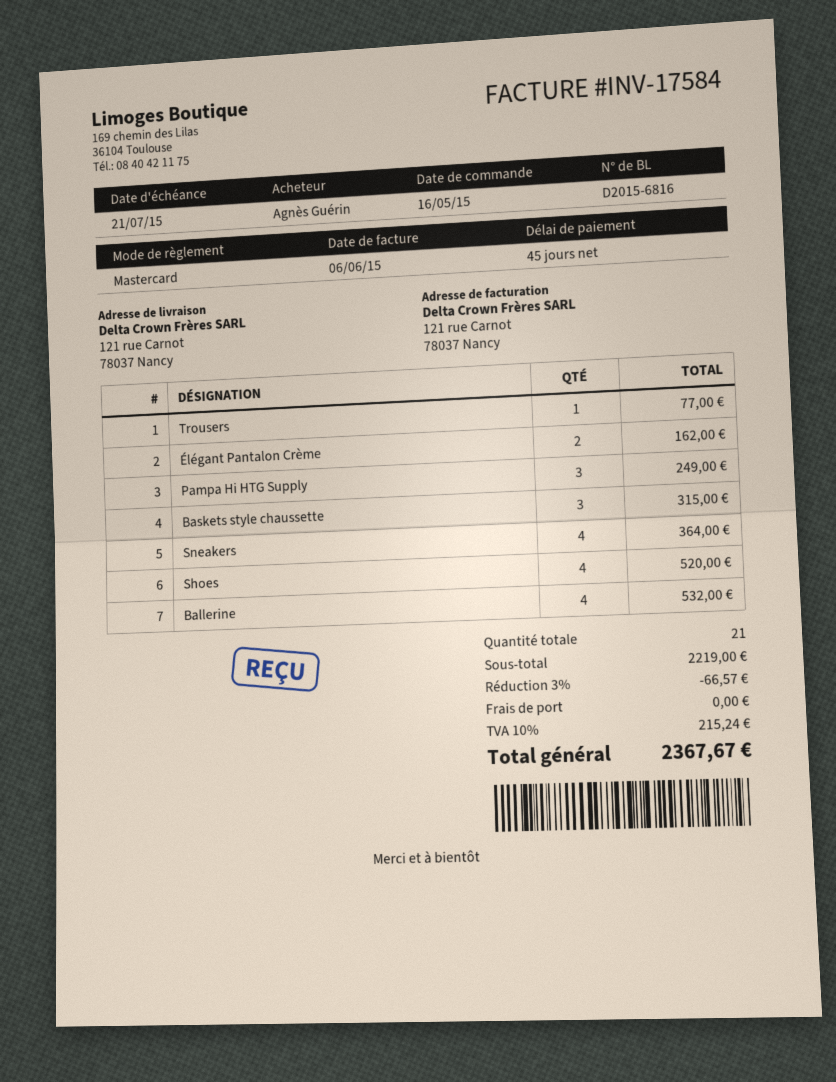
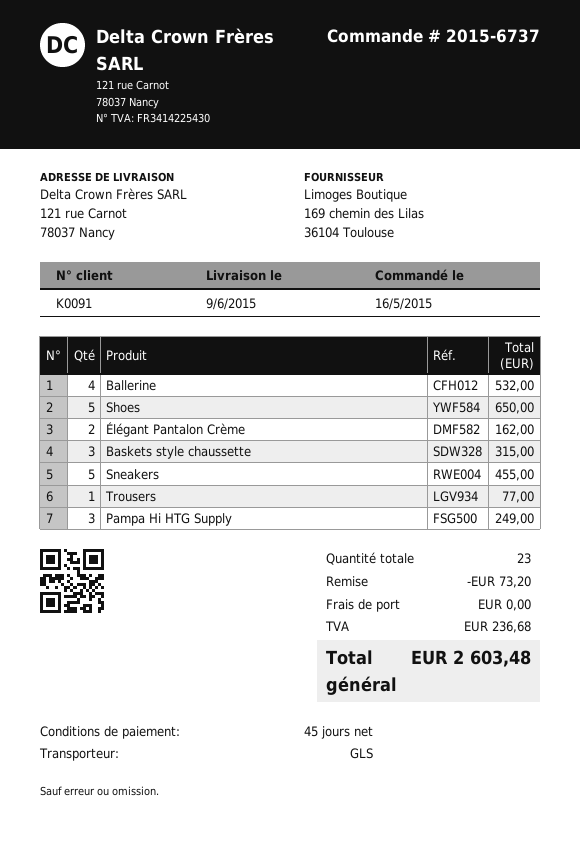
Sneakers: 4 for 364.00 -> 5 for 455.00
Shoes: 4 for 520.00 -> 5 for 650.00
total quantity: 21 -> 23
discount: 66.57 -> 73.20
tax: 215.24 -> 236.68
total: 2367.67 -> 2603.48

